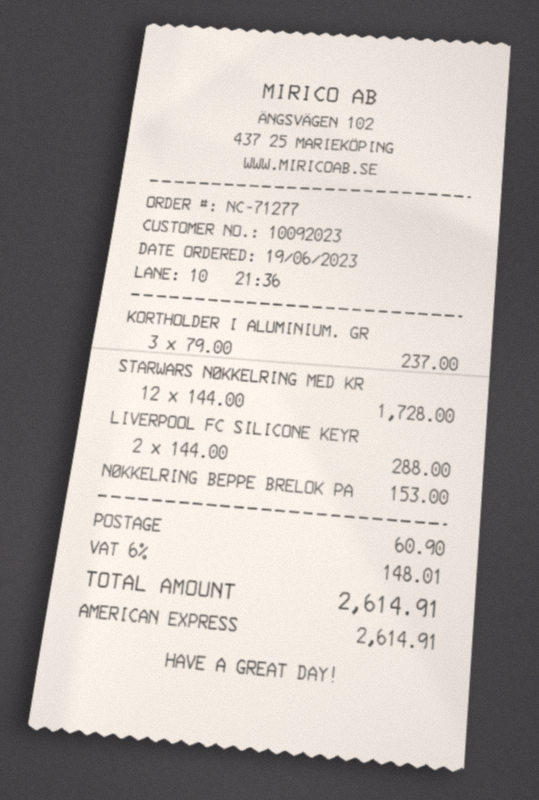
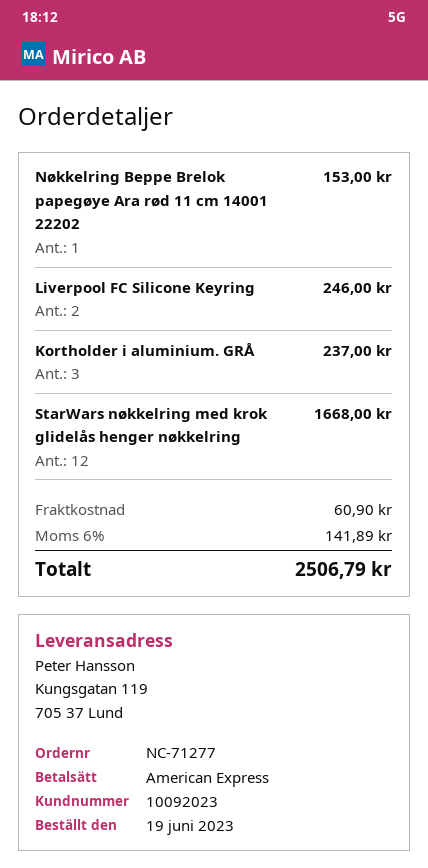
STARWARS NØKKELRING MED KR: 12 for 1728.00 -> 12 for 1668.00
LIVERPOOL FC SILICONE KEYR: 2 for 288.00 -> 2 for 246.00
tax: 6% = 148.01 -> 6% = 141.89
total: 2614.91 -> 2506.79

